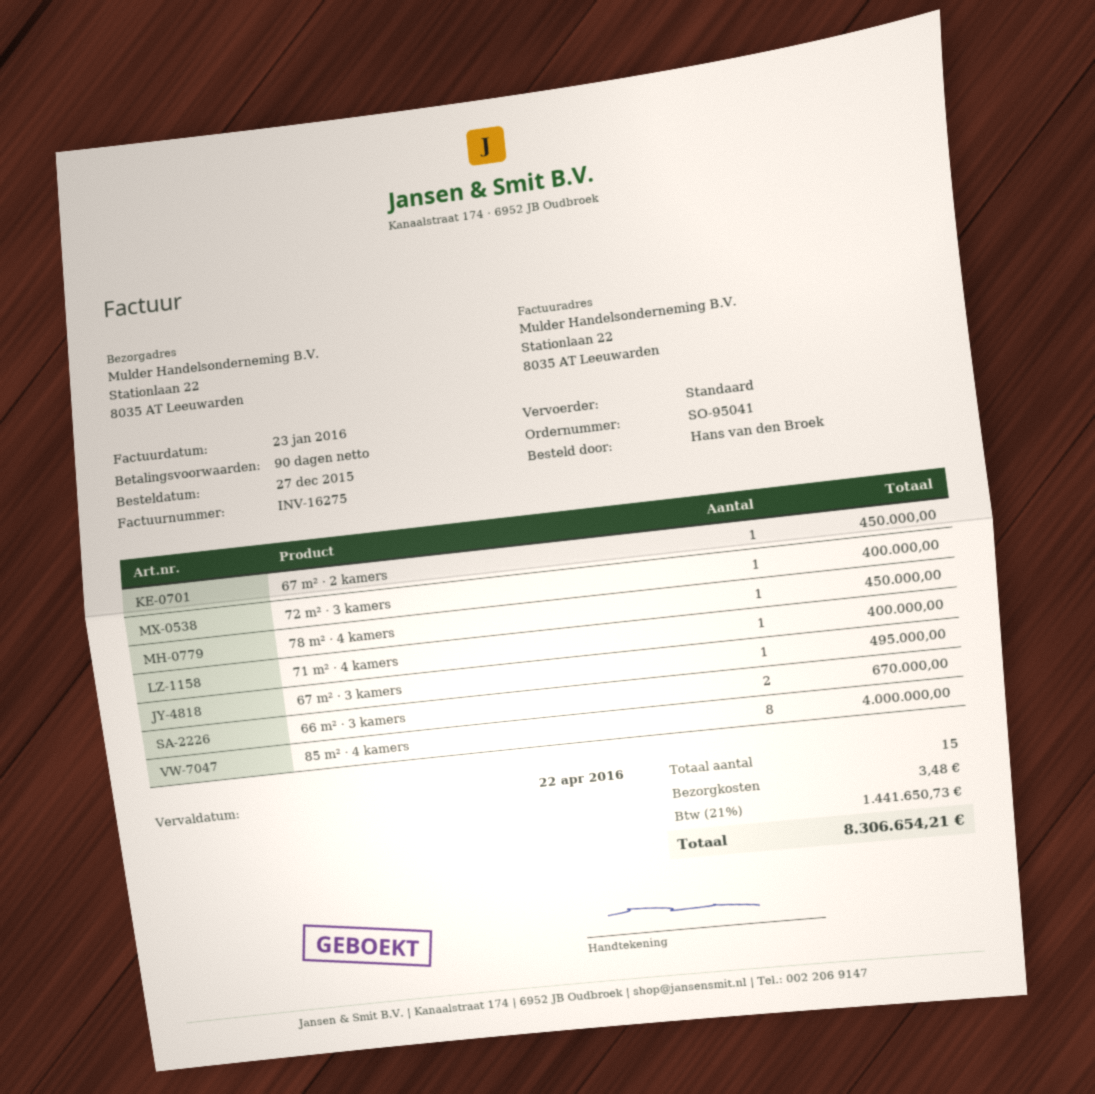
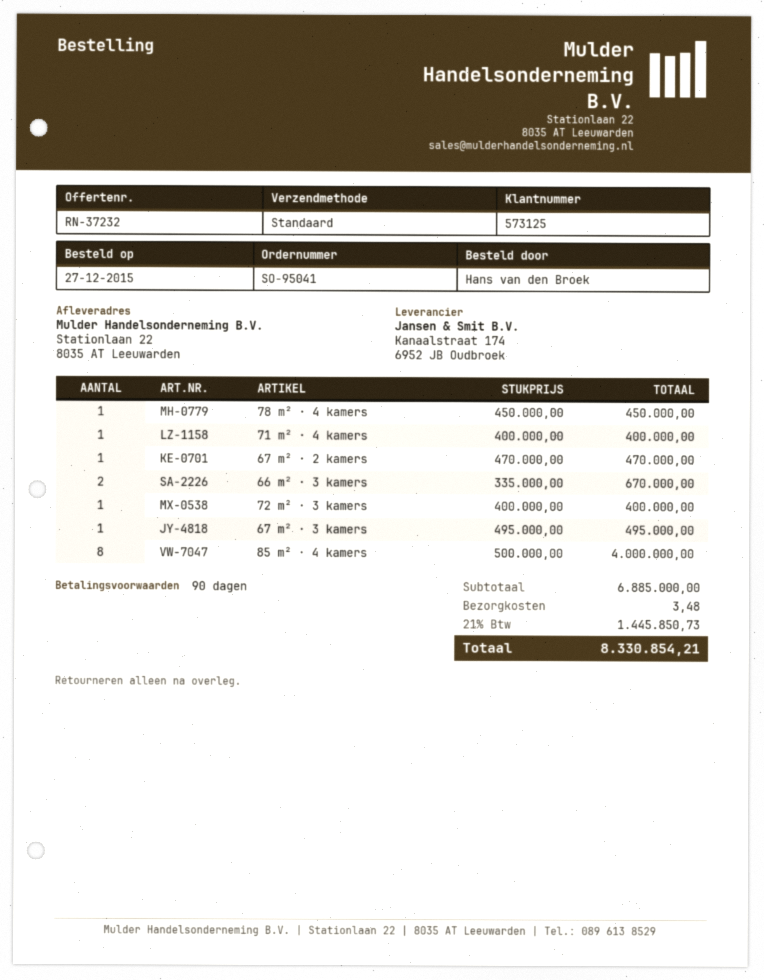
67 m² · 2 kamers: 1 for 450000.00 -> 1 for 470000.00
tax: 21% = 1441650.73 -> 21% = 1445850.73
total: 8306654.21 -> 8330854.21

